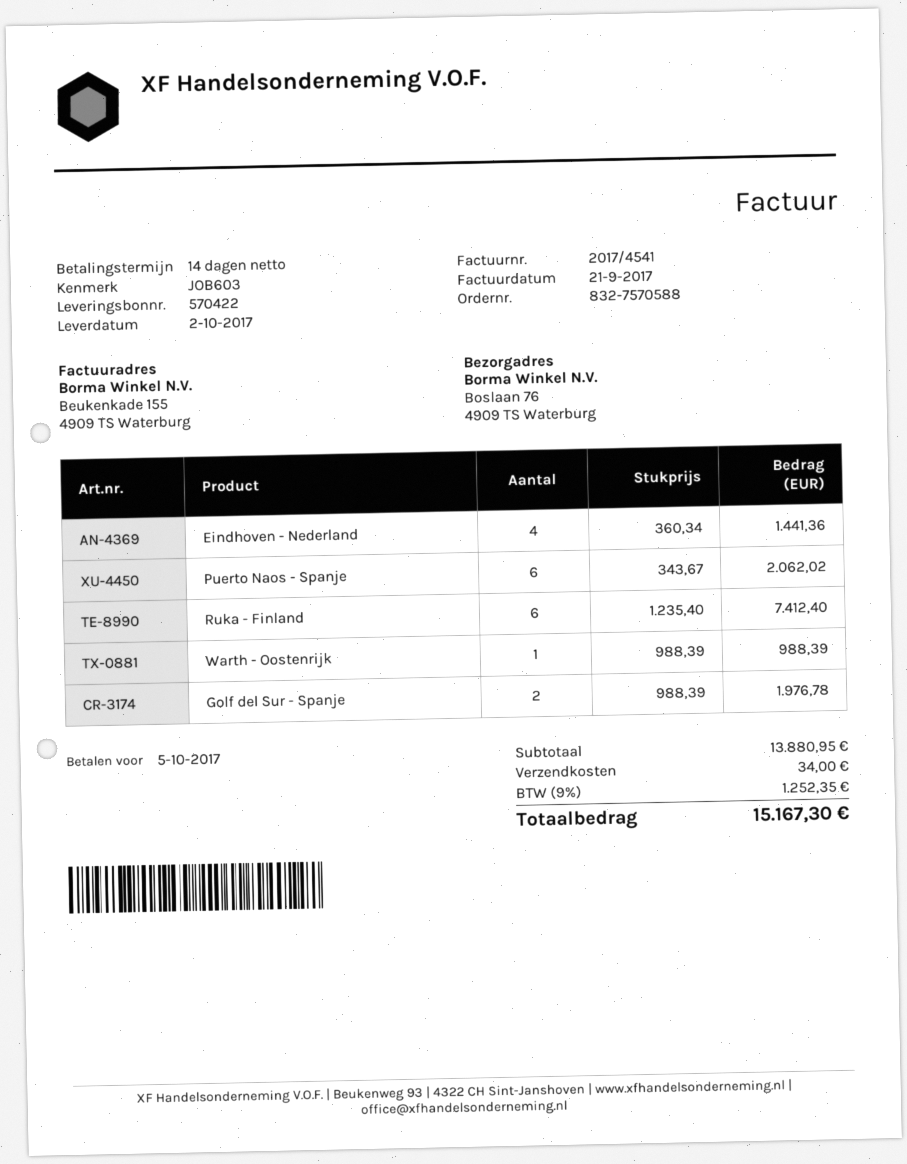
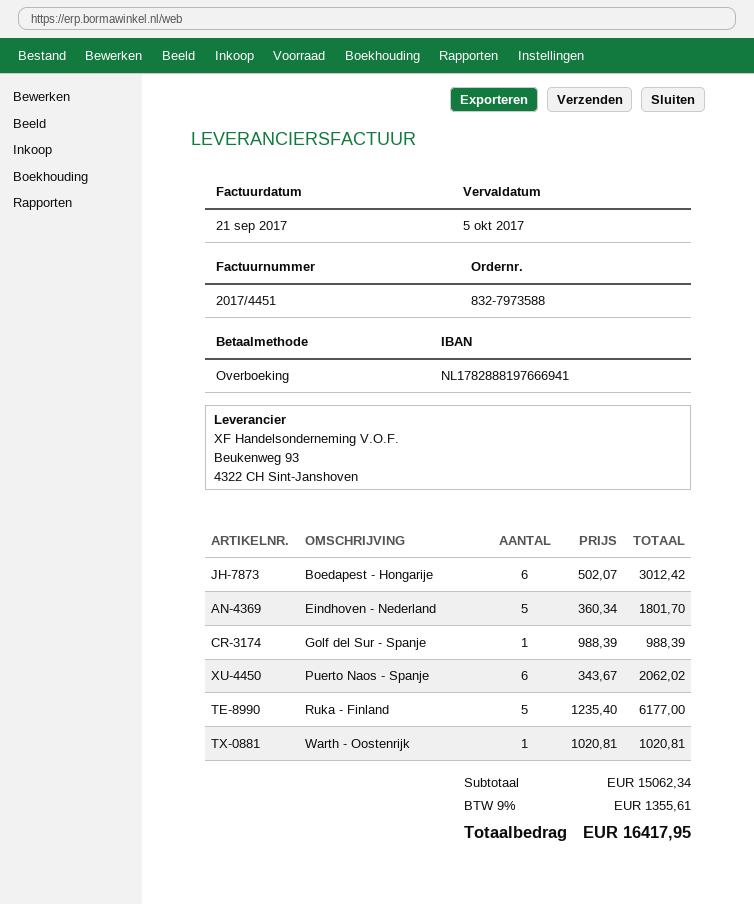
order number: 832-7570588 -> 832-7973588
invoice number: 2017/4541 -> 2017/4451
Eindhoven - Nederland: 4 x 360.34 = 1441.36 -> 5 x 360.34 = 1801.70
Ruka - Finland: 6 x 1235.40 = 7412.40 -> 5 x 1235.40 = 6177.00
Warth - Oostenrijk: 1 x 988.39 = 988.39 -> 1 x 1020.81 = 1020.81
Golf del Sur - Spanje: 2 x 988.39 = 1976.78 -> 1 x 988.39 = 988.39
Boedapest - Hongarije: none -> 6 x 502.07 = 3012.42
subtotal: 13880.95 -> 15062.34
shipping: 34.00 -> none
tax: 9% = 1252.35 -> 9% = 1355.61
total: 15167.30 -> 16417.95

